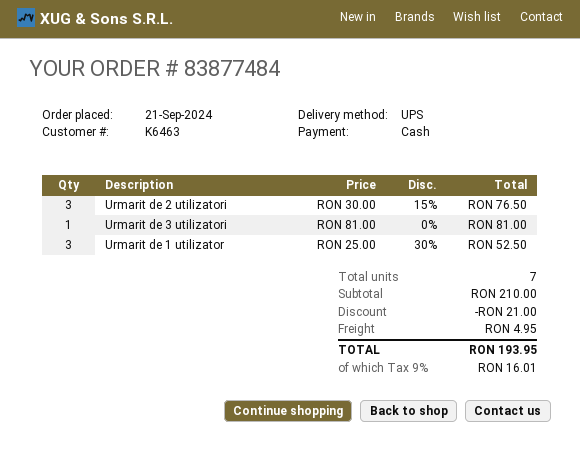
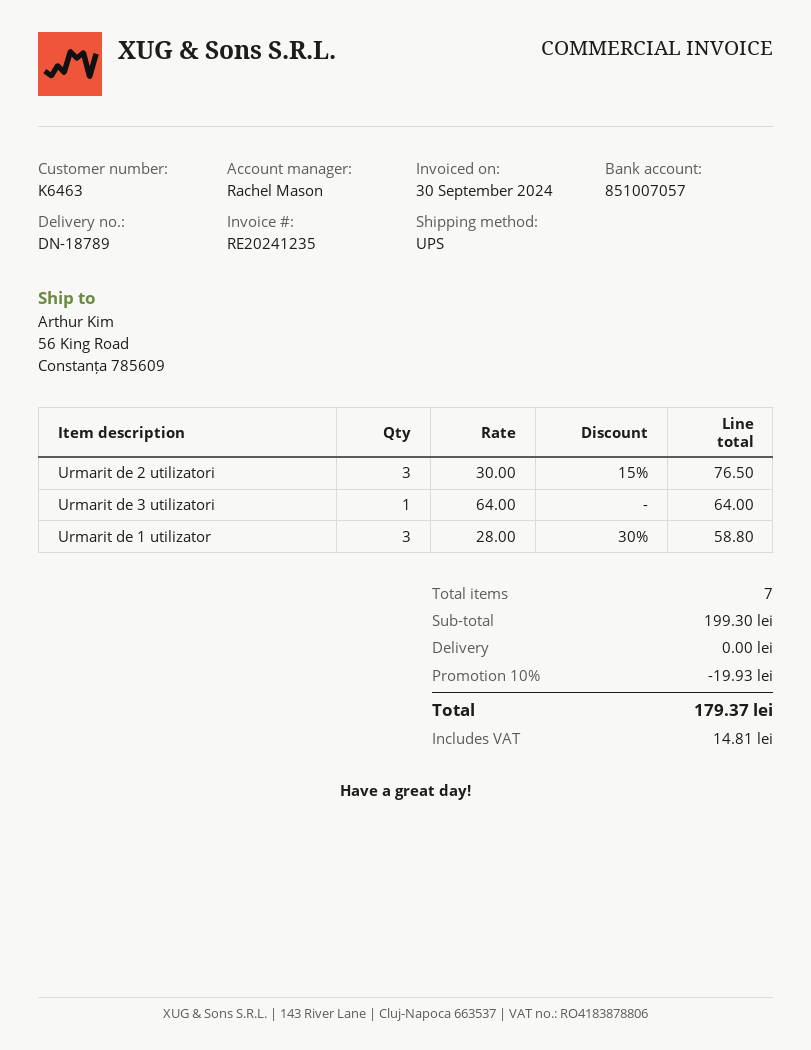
Urmarit de 3 utilizatori: 1 x 81.00 = 81.00 -> 1 x 64.00 = 64.00
Urmarit de 1 utilizator: 3 x 25.00 - 30% = 52.50 -> 3 x 28.00 - 30% = 58.80
subtotal: 210.00 -> 199.30
discount: 21.00 -> 19.93
shipping: 4.95 -> 0.00
tax: 16.01 -> 14.81
total: 193.95 -> 179.37

